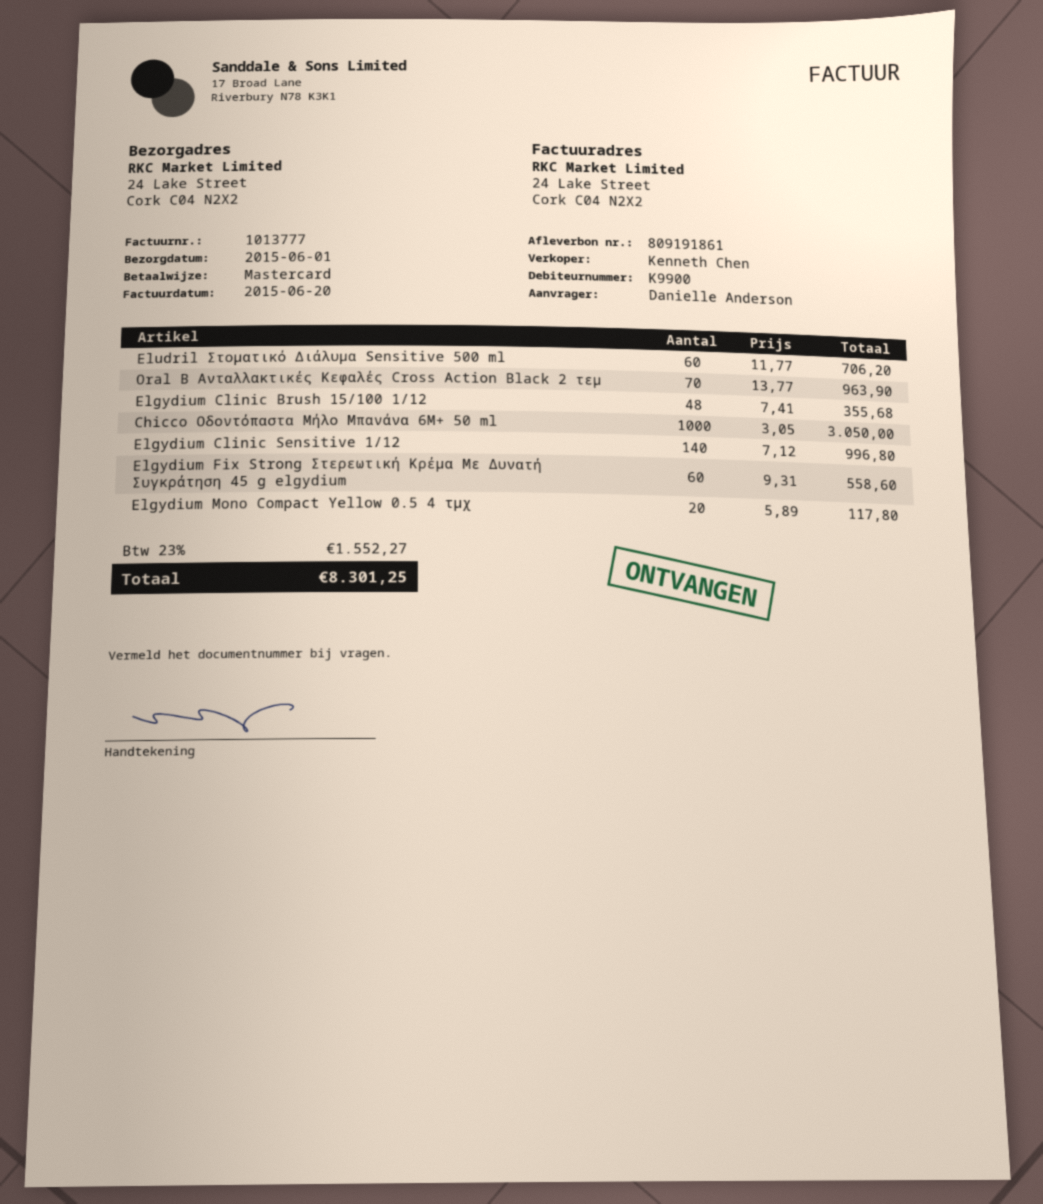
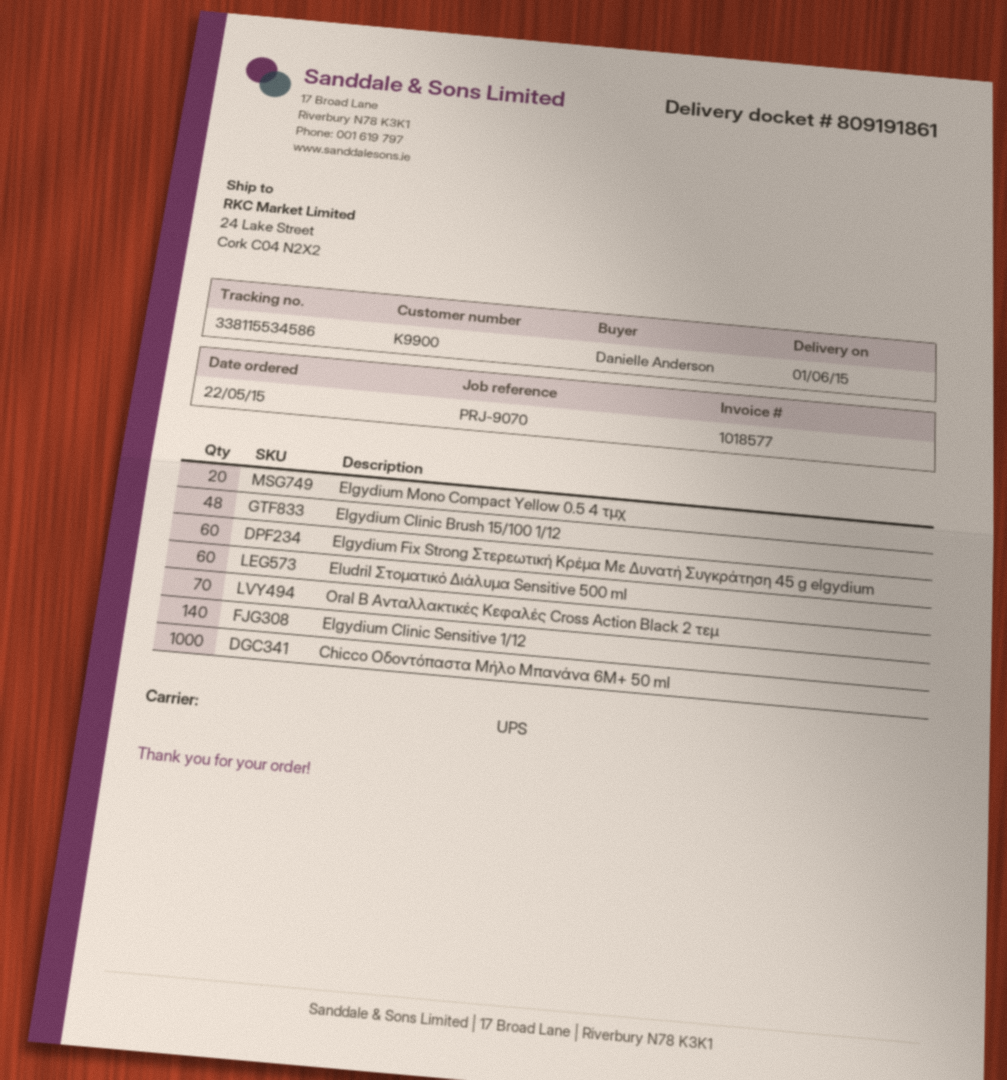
invoice number: 1013777 -> 1018577

